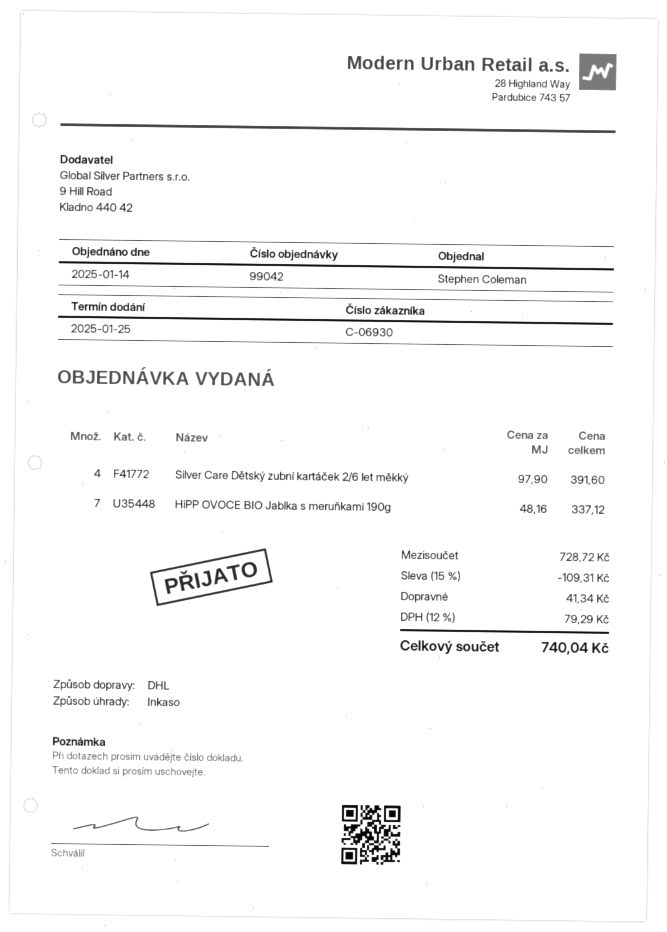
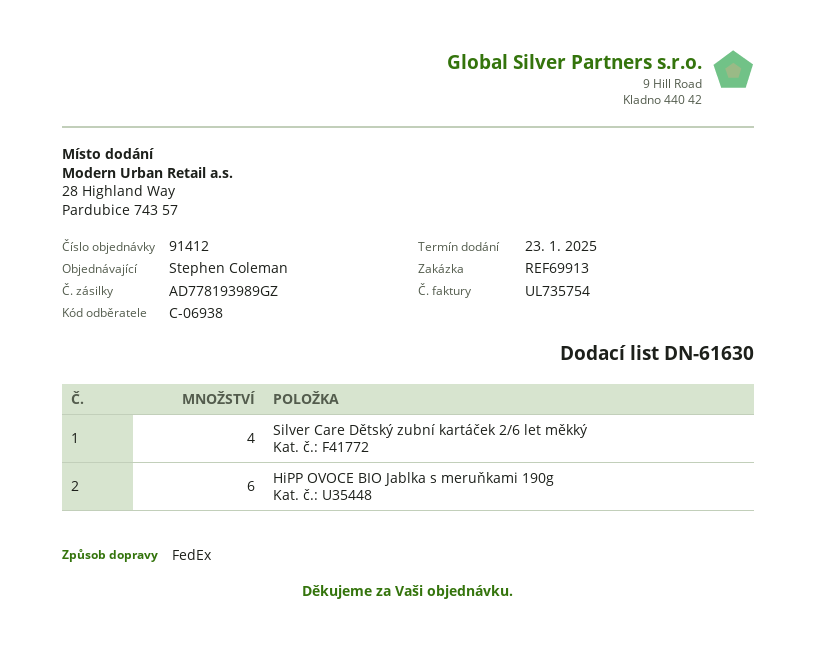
order number: 99042 -> 91412
delivery date: 2025-01-25 -> 2025-01-23
customer number: C-06930 -> C-06938
shipping method: DHL -> FedEx
HiPP OVOCE BIO Jablka s meruňkami 190g: 7 -> 6

